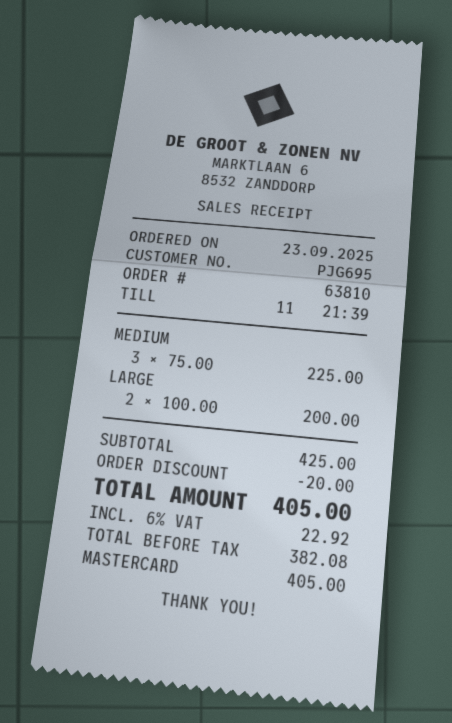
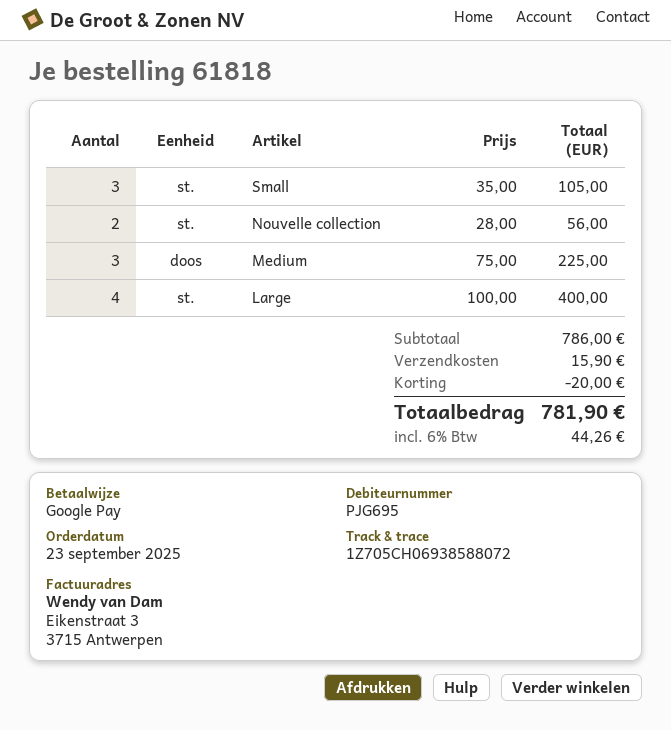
order number: 63810 -> 61818
payment method: Mastercard -> Google Pay
LARGE: 2 x 100.00 = 200.00 -> 4 x 100.00 = 400.00
Small: none -> 3 x 35.00 = 105.00
Nouvelle collection: none -> 2 x 28.00 = 56.00
subtotal: 425.00 -> 786.00
shipping: none -> 15.90
tax: 6% = 22.92 -> 6% = 44.26
total: 405.00 -> 781.90

